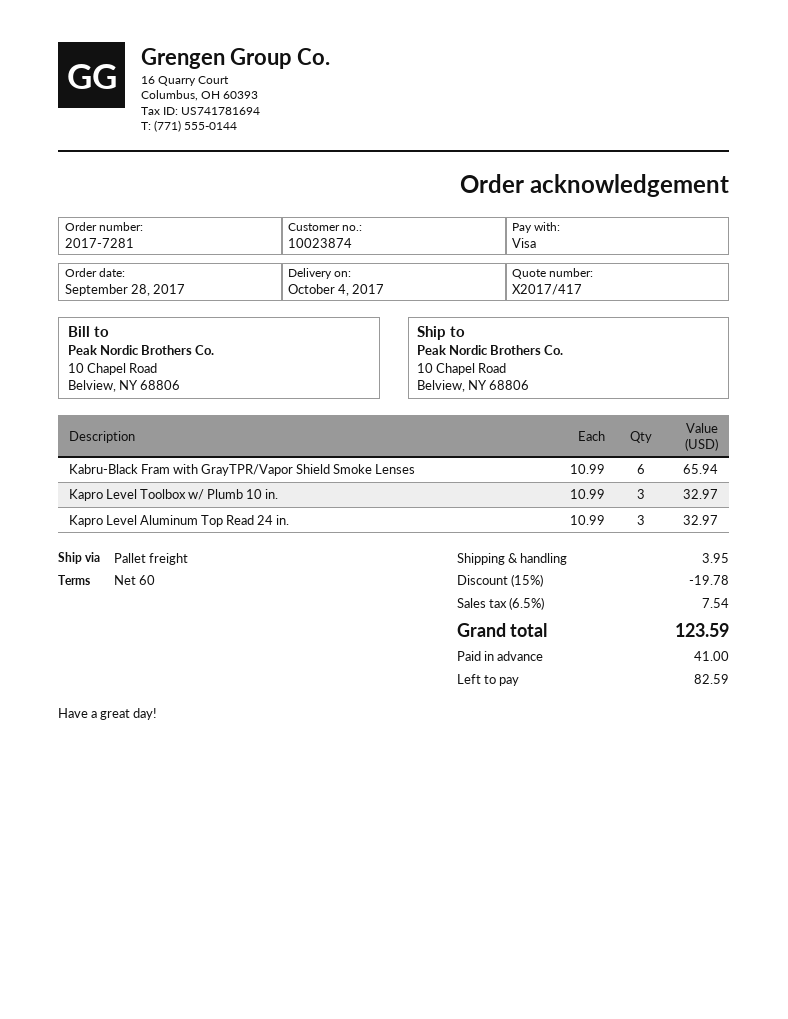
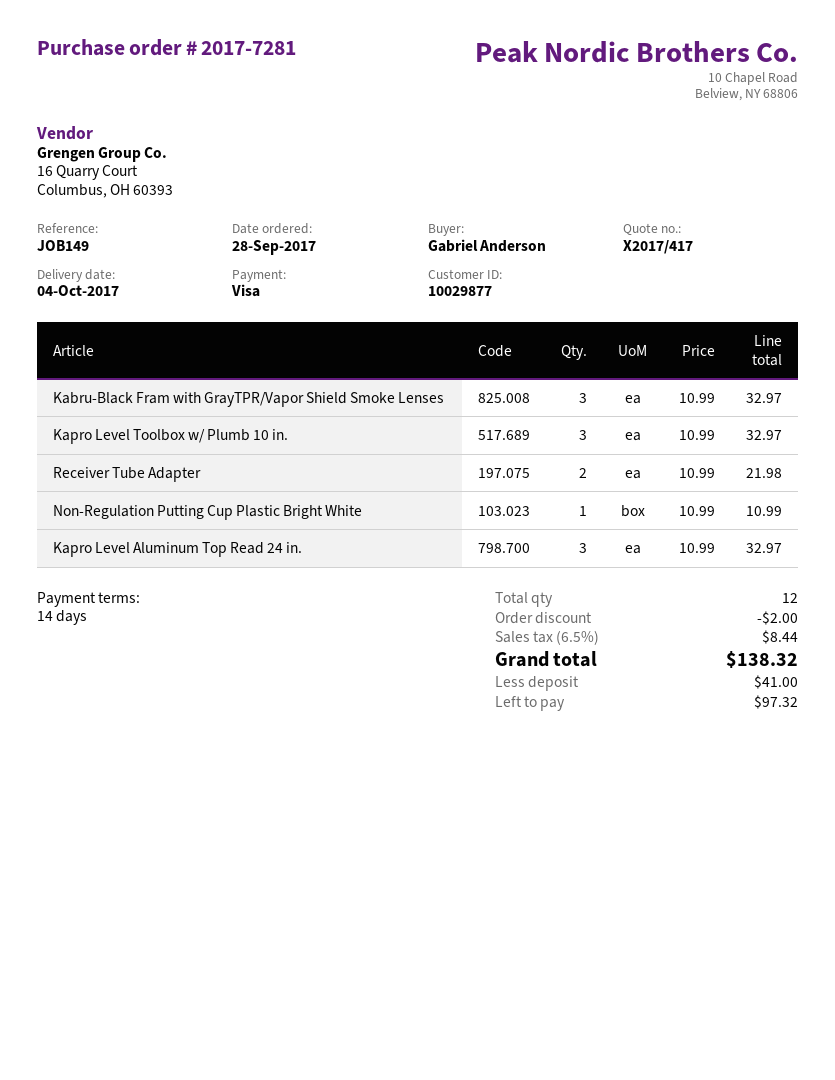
payment terms: 60 days -> 14 days
customer number: 10023874 -> 10029877
Kabru-Black Fram with GrayTPR/Vapor Shield Smoke Lenses: 6 x 10.99 = 65.94 -> 3 x 10.99 = 32.97
Receiver Tube Adapter: none -> 2 x 10.99 = 21.98
Non-Regulation Putting Cup Plastic Bright White: none -> 1 x 10.99 = 10.99
discount: 19.78 -> 2.00
shipping: 3.95 -> none
tax: 6.5% = 7.54 -> 6.5% = 8.44
total: 123.59 -> 138.32
balance: 82.59 -> 97.32

